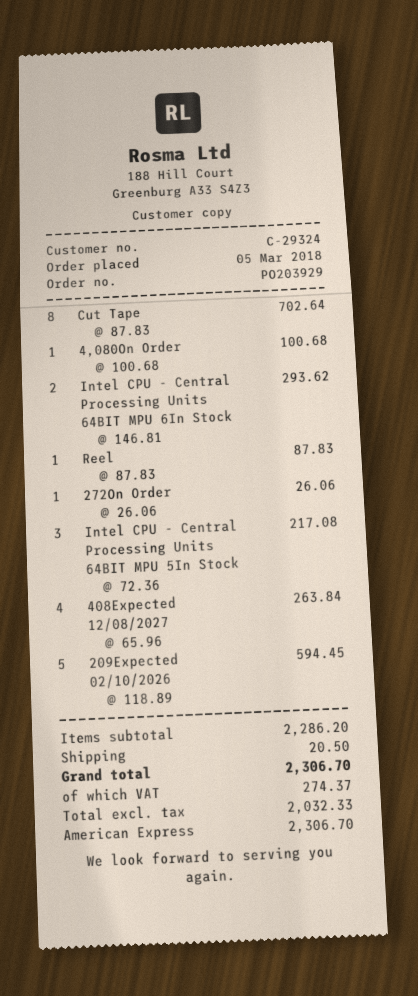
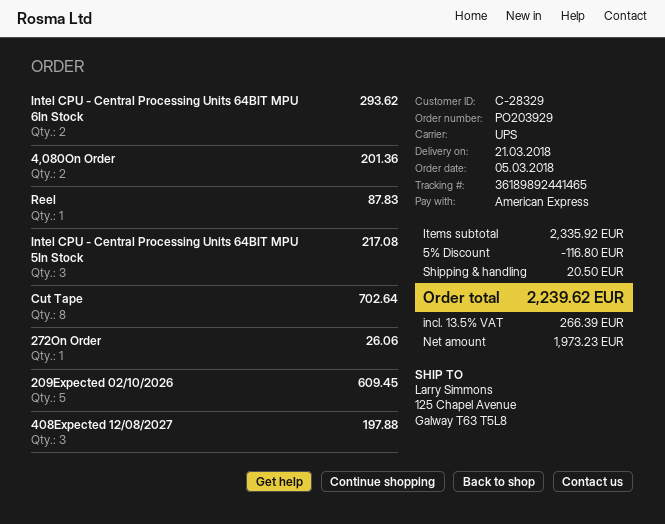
customer number: C-29324 -> C-28329
4,080On Order: 1 for 100.68 -> 2 for 201.36
408Expected 12/08/2027: 4 for 263.84 -> 3 for 197.88
209Expected 02/10/2026: 5 for 594.45 -> 5 for 609.45
subtotal: 2286.20 -> 2335.92
discount: none -> 5% = 116.80
net: 2032.33 -> 1973.23
tax: 274.37 -> 266.39
total: 2306.70 -> 2239.62

